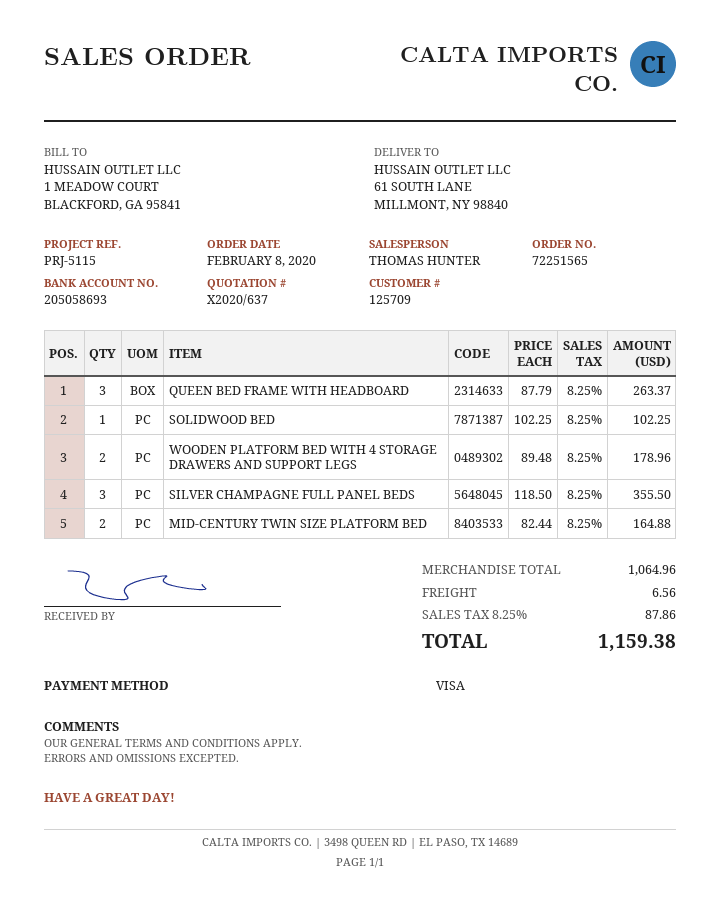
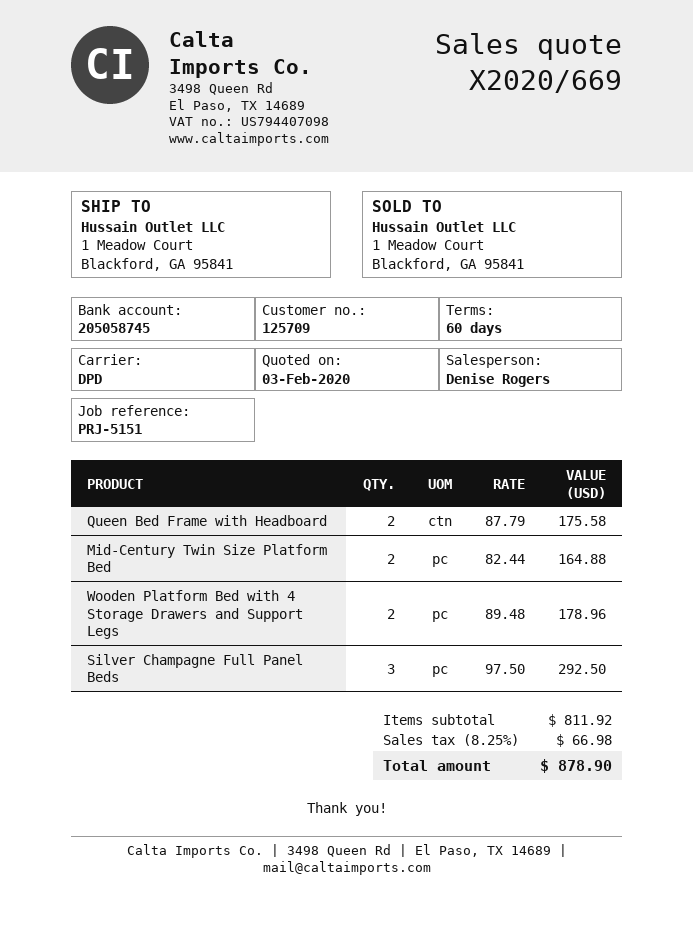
quote number: X2020/637 -> X2020/669
reference: PRJ-5115 -> PRJ-5151
sales rep: THOMAS HUNTER -> Denise Rogers
bank account: 205058693 -> 205058745
ship to: 61 SOUTH LANE, MILLMONT, NY 98840 -> 1 Meadow Court, Blackford, GA 95841
QUEEN BED FRAME WITH HEADBOARD: 3 x 87.79 = 263.37 -> 2 x 87.79 = 175.58
SOLIDWOOD BED: 1 x 102.25 = 102.25 -> none
SILVER CHAMPAGNE FULL PANEL BEDS: 3 x 118.50 = 355.50 -> 3 x 97.50 = 292.50
subtotal: 1064.96 -> 811.92
shipping: 6.56 -> none
tax: 8.25% = 87.86 -> 8.25% = 66.98
total: 1159.38 -> 878.90

